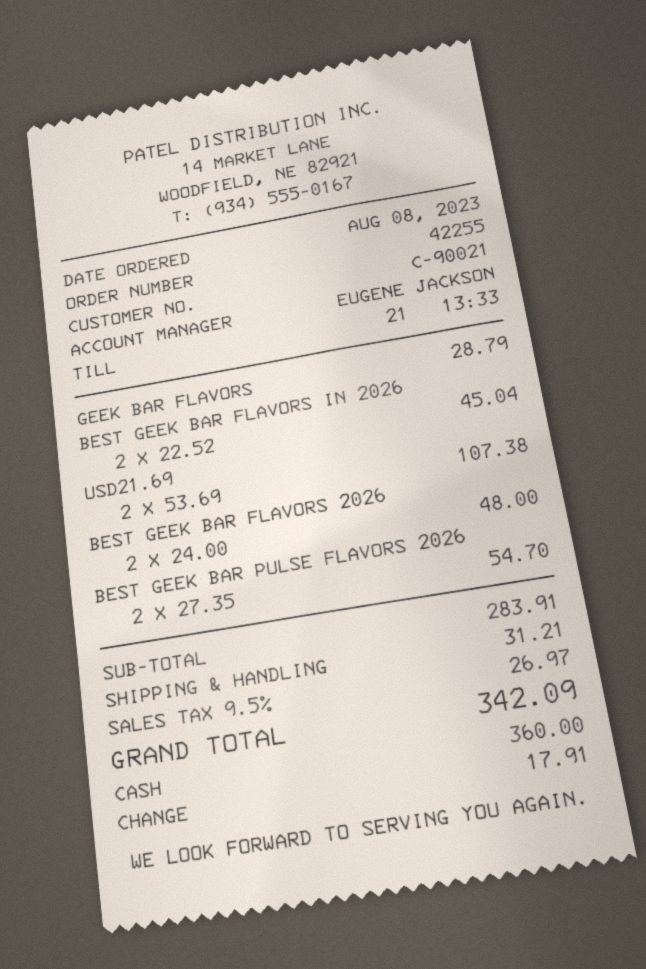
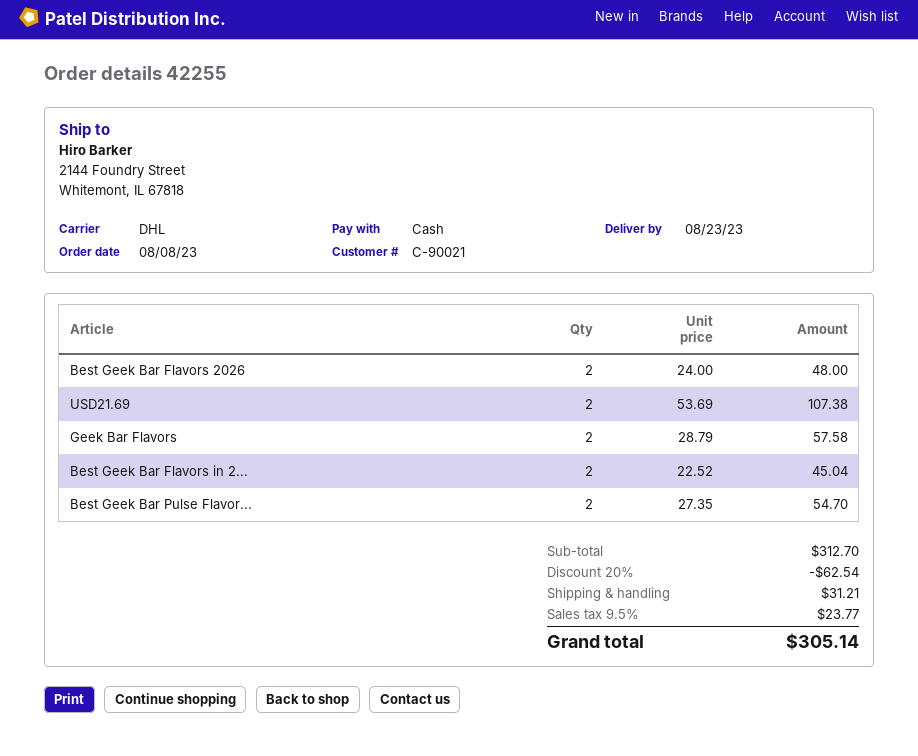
GEEK BAR FLAVORS: 1 x 28.79 = 28.79 -> 2 x 28.79 = 57.58
subtotal: 283.91 -> 312.70
discount: none -> 20% = 62.54
tax: 9.5% = 26.97 -> 9.5% = 23.77
total: 342.09 -> 305.14

